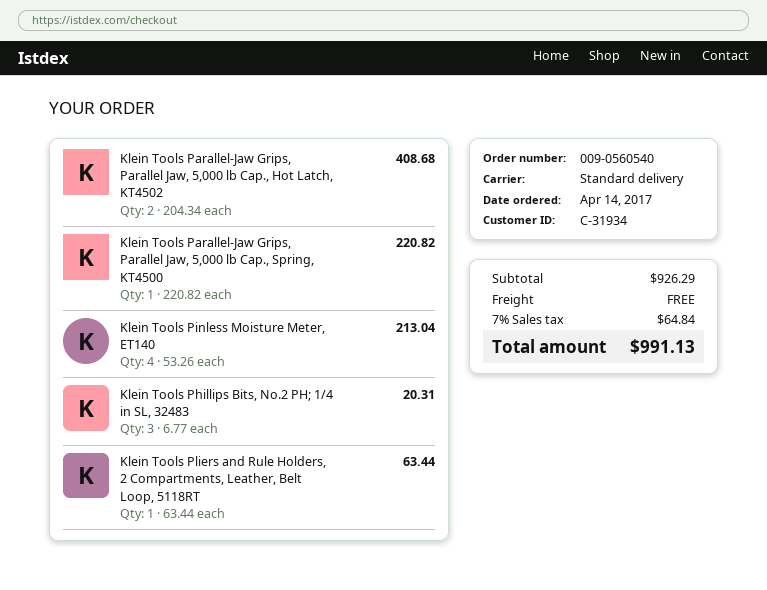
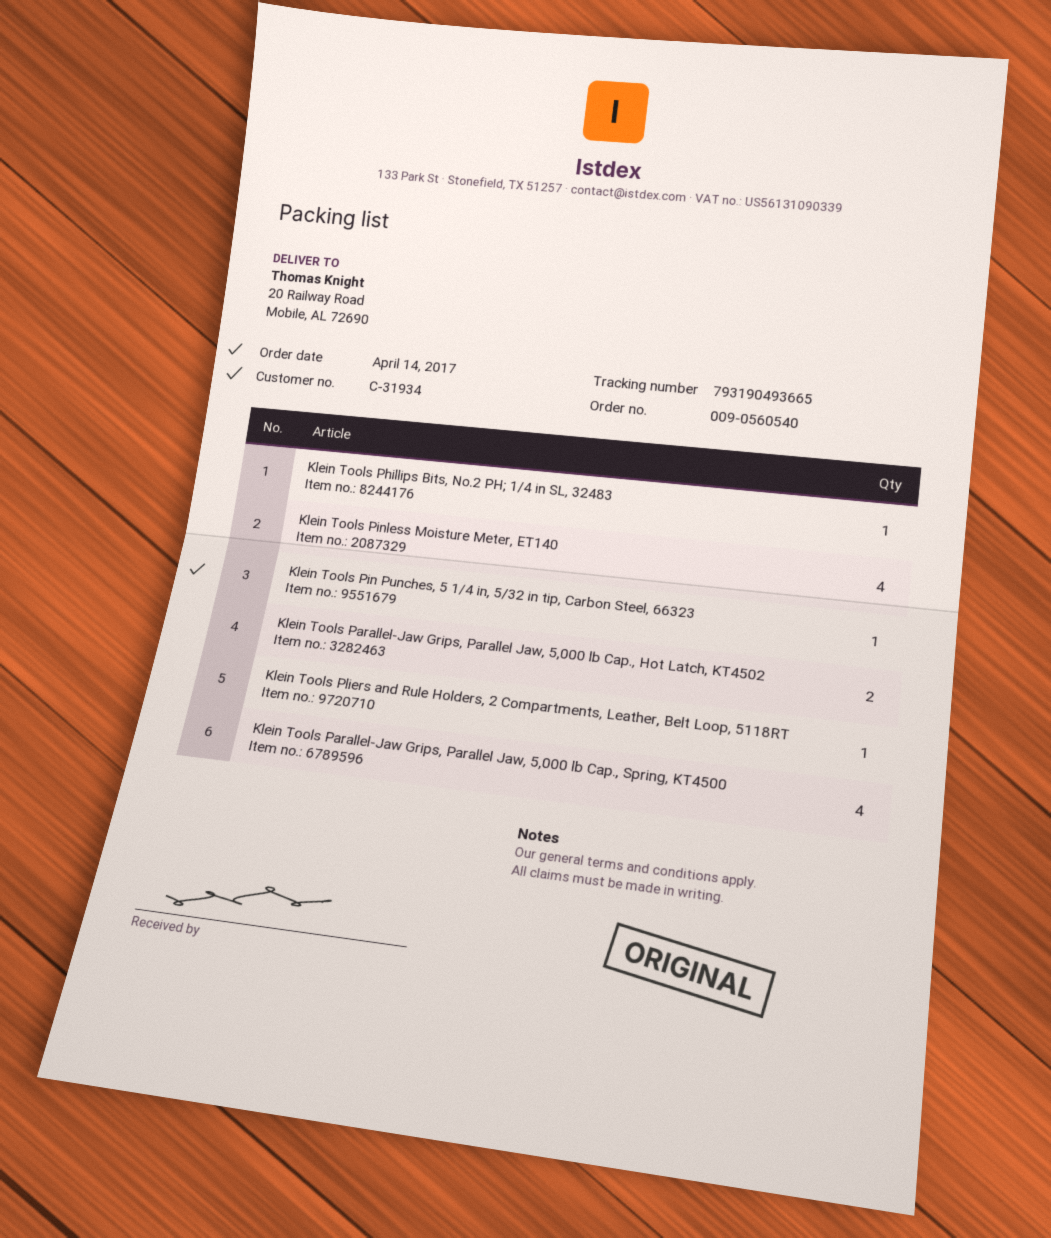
Klein Tools Parallel-Jaw Grips, Parallel Jaw, 5,000 lb Cap., Spring, KT4500: 1 -> 4
Klein Tools Phillips Bits, No.2 PH; 1/4 in SL, 32483: 3 -> 1
Klein Tools Pin Punches, 5 1/4 in, 5/32 in tip, Carbon Steel, 66323: none -> 1

